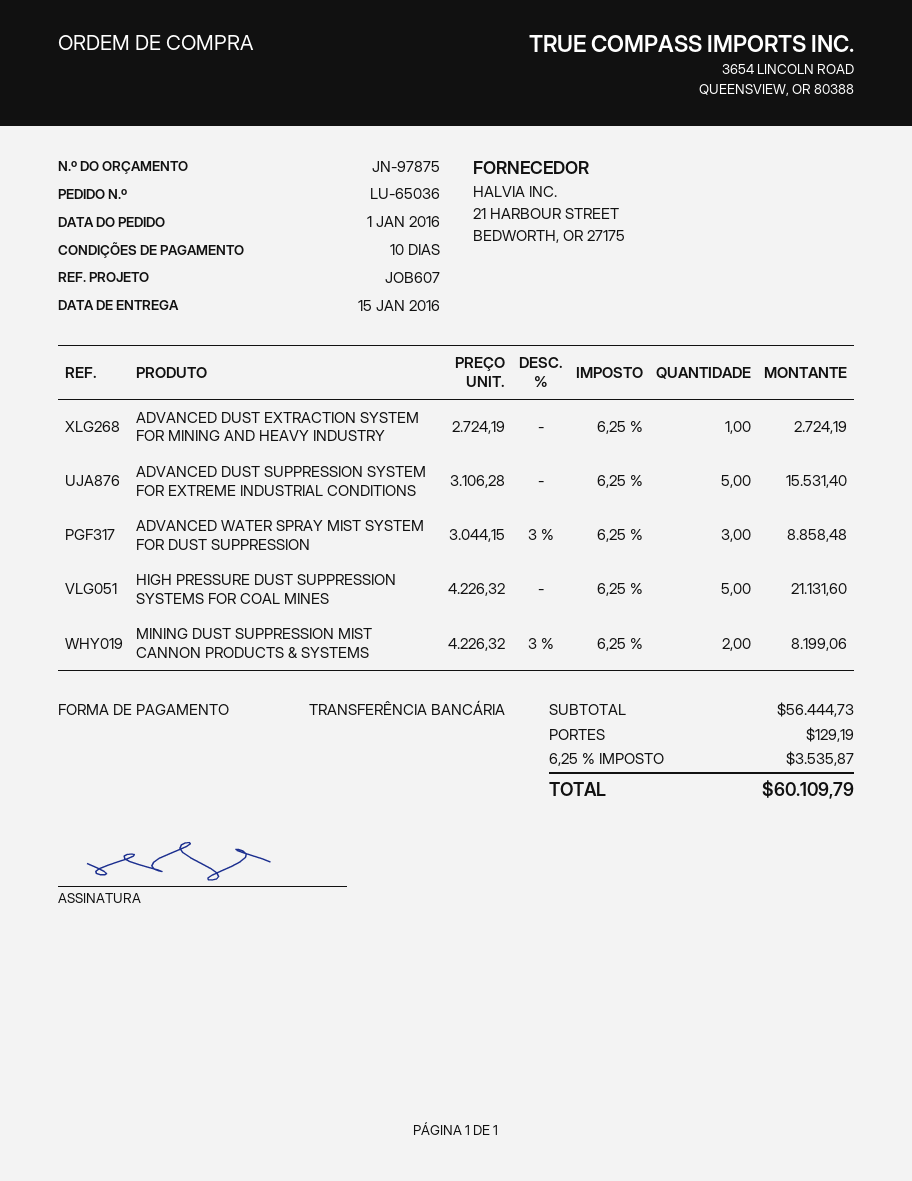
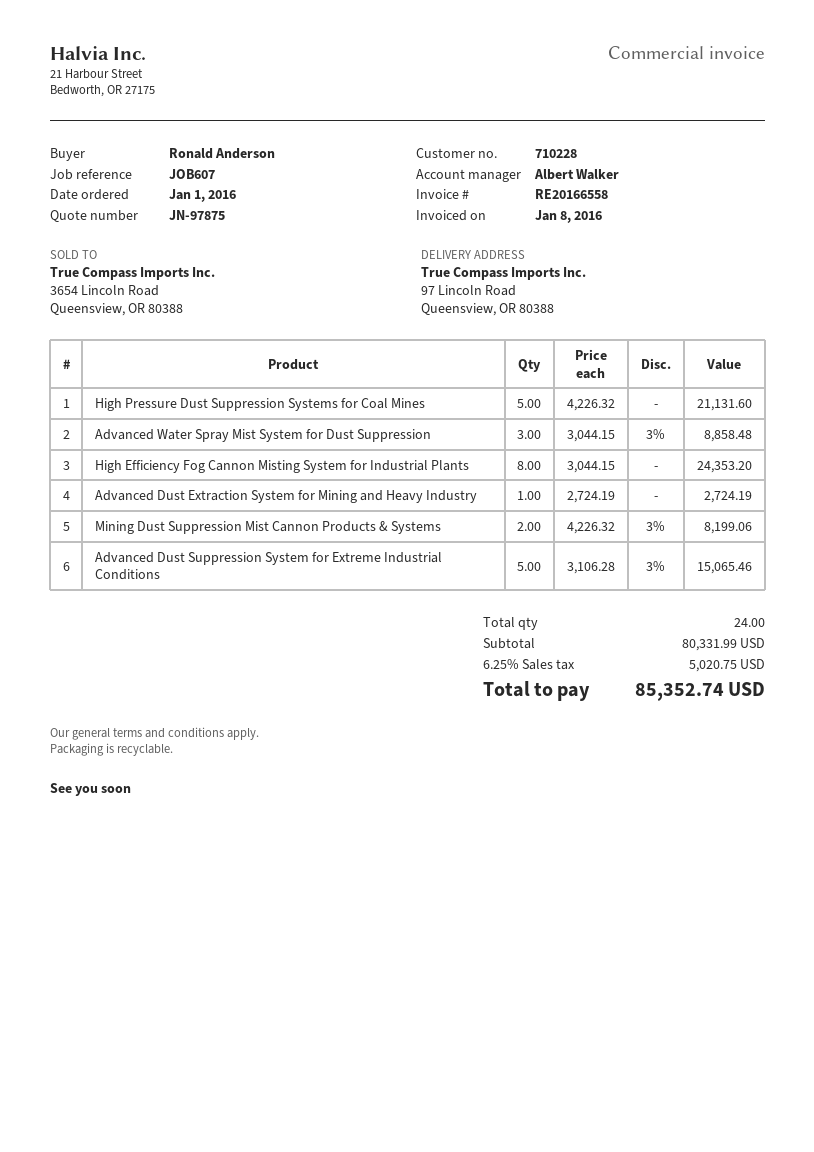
ADVANCED DUST SUPPRESSION SYSTEM FOR EXTREME INDUSTRIAL CONDITIONS: 5 x 3106.28 = 15531.40 -> 5 x 3106.28 - 3% = 15065.46
High Efficiency Fog Cannon Misting System for Industrial Plants: none -> 8 x 3044.15 = 24353.20
subtotal: 56444.73 -> 80331.99
shipping: 129.19 -> none
tax: 6.25% = 3535.87 -> 6.25% = 5020.75
total: 60109.79 -> 85352.74

